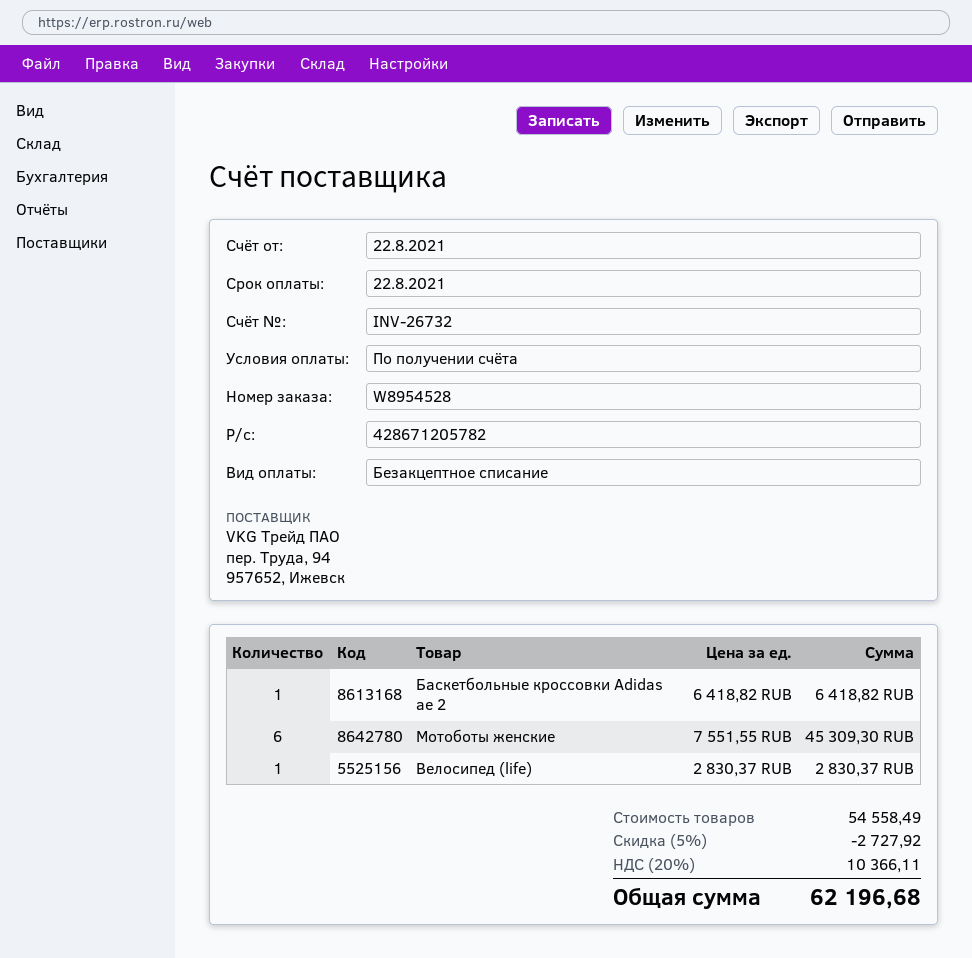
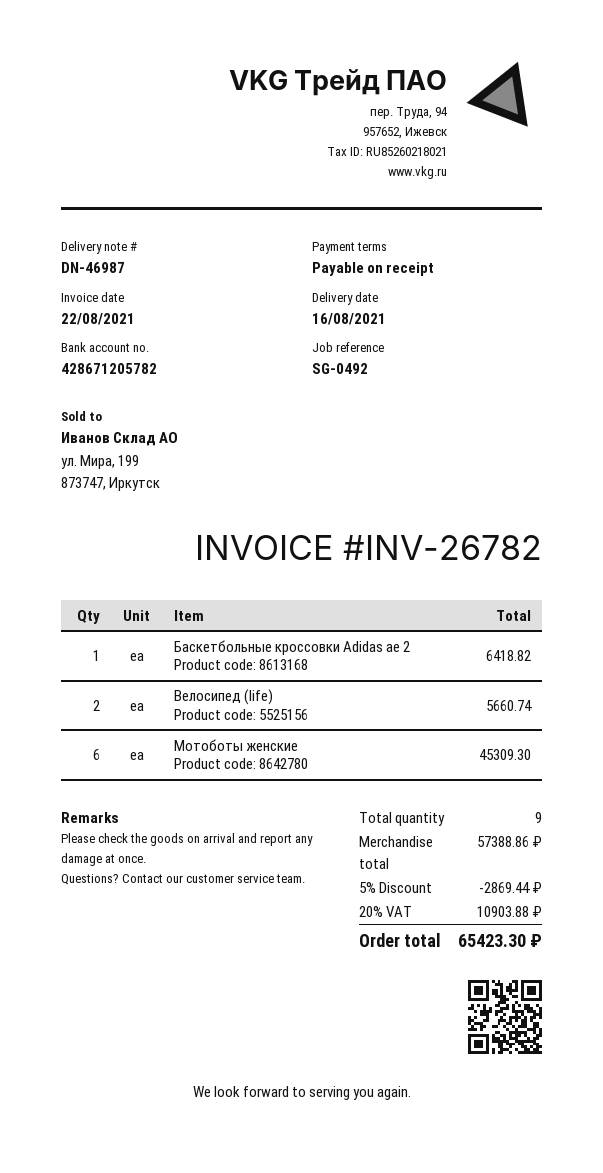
invoice number: INV-26732 -> INV-26782
Велосипед (life): 1 for 2830.37 -> 2 for 5660.74
subtotal: 54558.49 -> 57388.86
discount: 5% = 2727.92 -> 5% = 2869.44
tax: 20% = 10366.11 -> 20% = 10903.88
total: 62196.68 -> 65423.30

